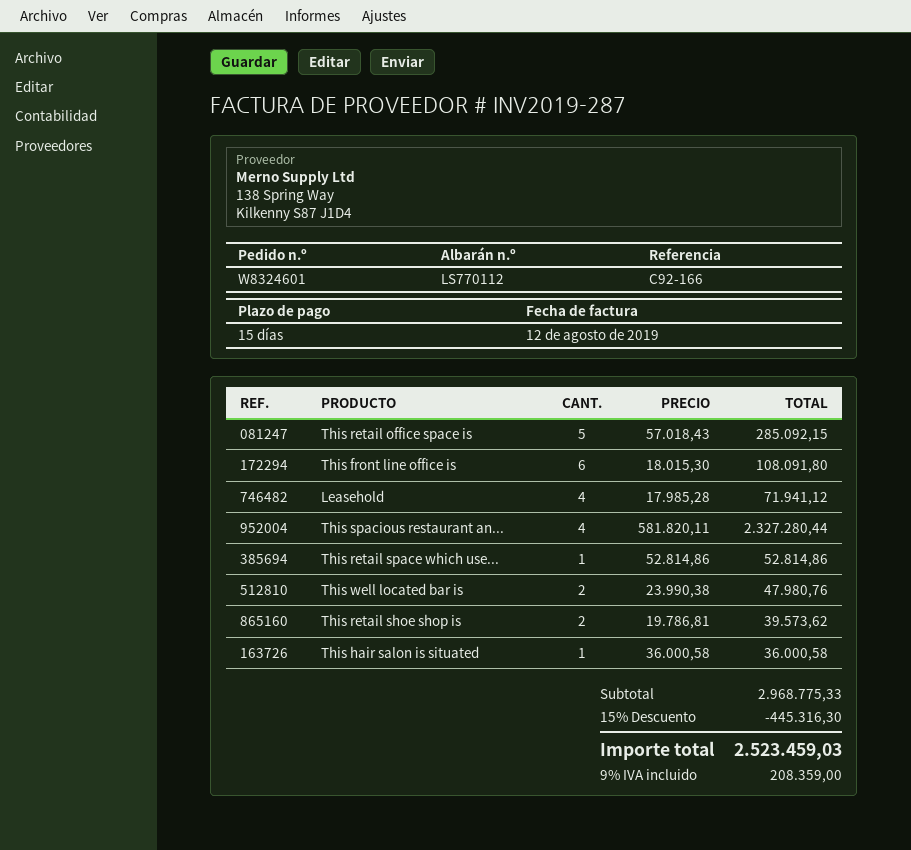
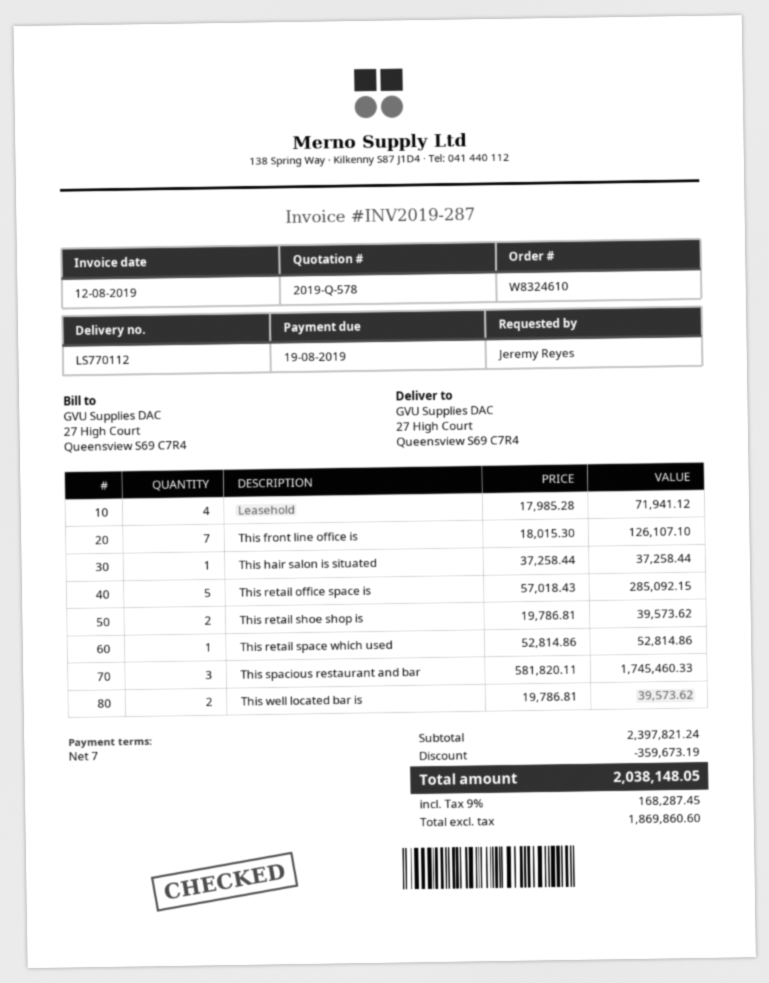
order number: W8324601 -> W8324610
payment terms: 15 days -> 7 days
This front line office is: 6 x 18015.30 = 108091.80 -> 7 x 18015.30 = 126107.10
This spacious restaurant an...: 4 x 581820.11 = 2327280.44 -> 3 x 581820.11 = 1745460.33
This well located bar is: 2 x 23990.38 = 47980.76 -> 2 x 19786.81 = 39573.62
This hair salon is situated: 1 x 36000.58 = 36000.58 -> 1 x 37258.44 = 37258.44
subtotal: 2968775.33 -> 2397821.24
discount: 445316.30 -> 359673.19
tax: 9% = 208359.00 -> 9% = 168287.45
total: 2523459.03 -> 2038148.05

